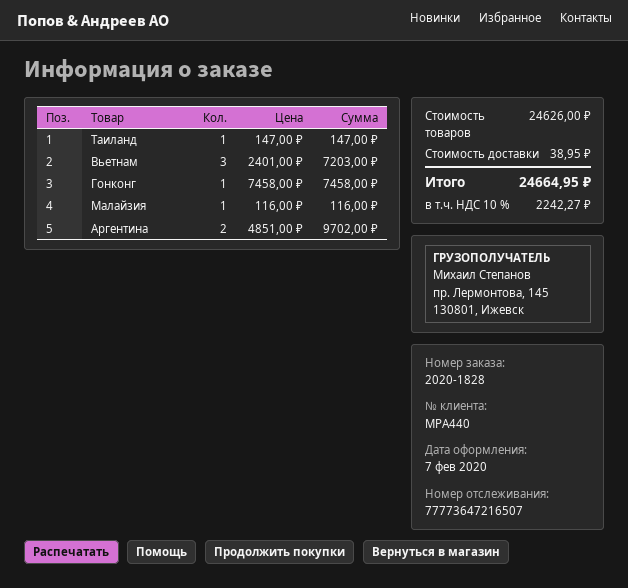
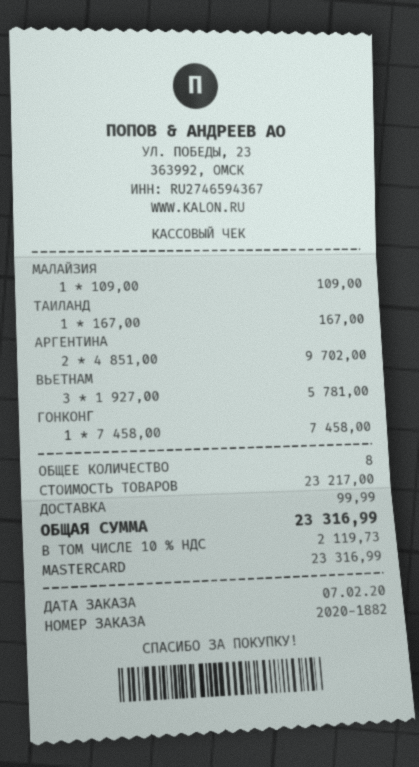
order number: 2020-1828 -> 2020-1882
Таиланд: 1 x 147.00 = 147.00 -> 1 x 167.00 = 167.00
Вьетнам: 3 x 2401.00 = 7203.00 -> 3 x 1927.00 = 5781.00
Малайзия: 1 x 116.00 = 116.00 -> 1 x 109.00 = 109.00
subtotal: 24626.00 -> 23217.00
shipping: 38.95 -> 99.99
tax: 10% = 2242.27 -> 10% = 2119.73
total: 24664.95 -> 23316.99

